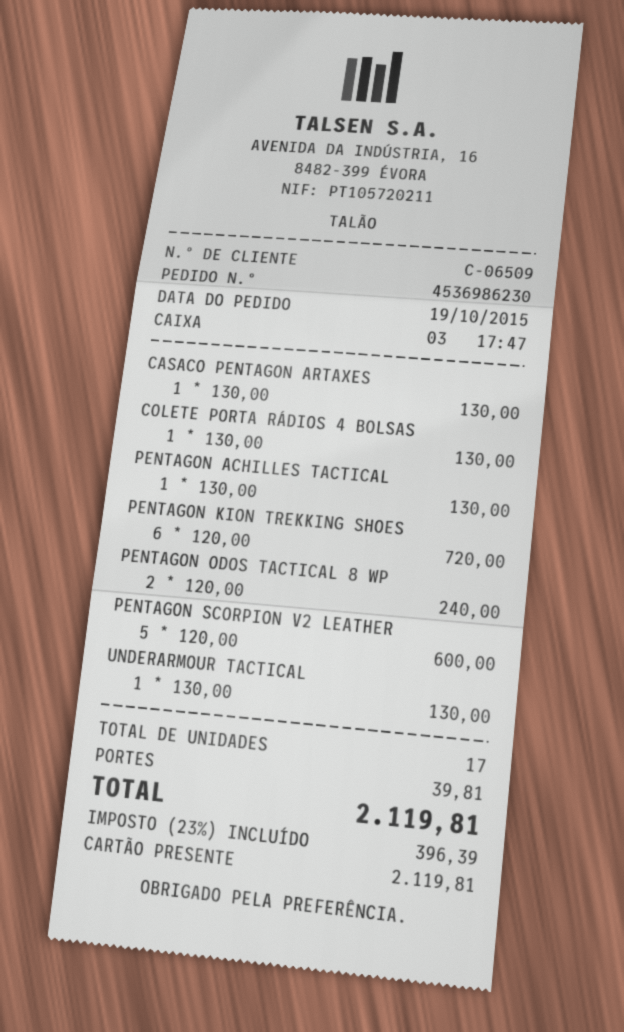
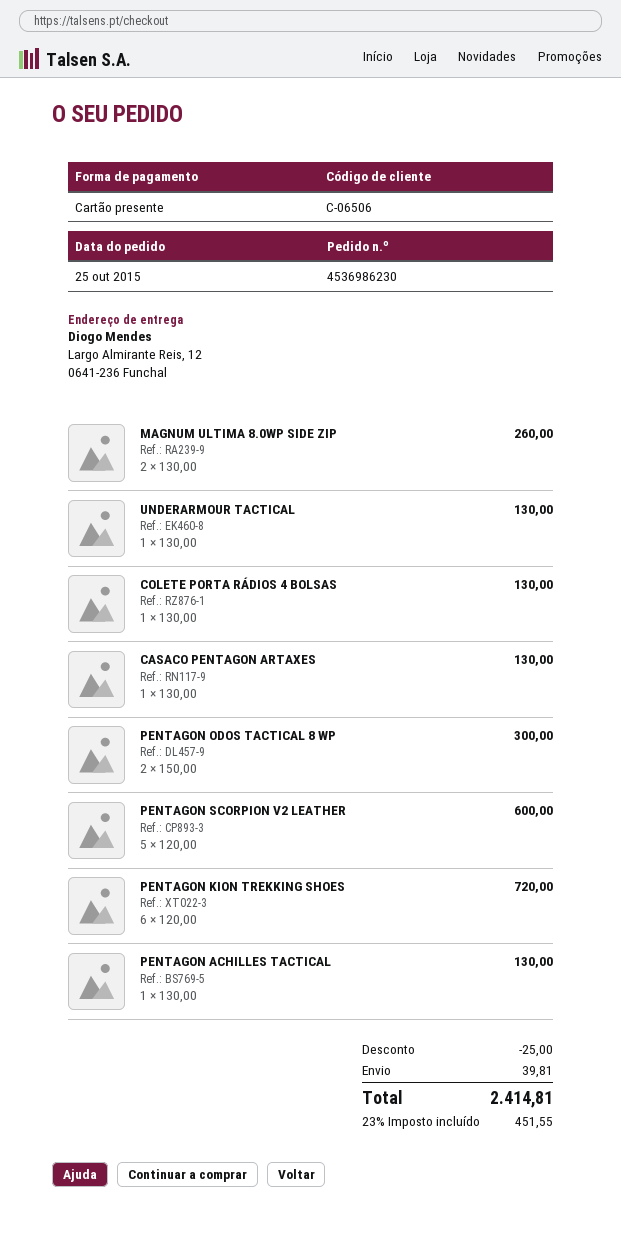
order date: 2015-10-19 -> 2015-10-25
customer number: C-06509 -> C-06506
PENTAGON ODOS TACTICAL 8 WP: 2 x 120.00 = 240.00 -> 2 x 150.00 = 300.00
MAGNUM ULTIMA 8.0WP SIDE ZIP: none -> 2 x 130.00 = 260.00
discount: none -> 25.00
tax: 23% = 396.39 -> 23% = 451.55
total: 2119.81 -> 2414.81

